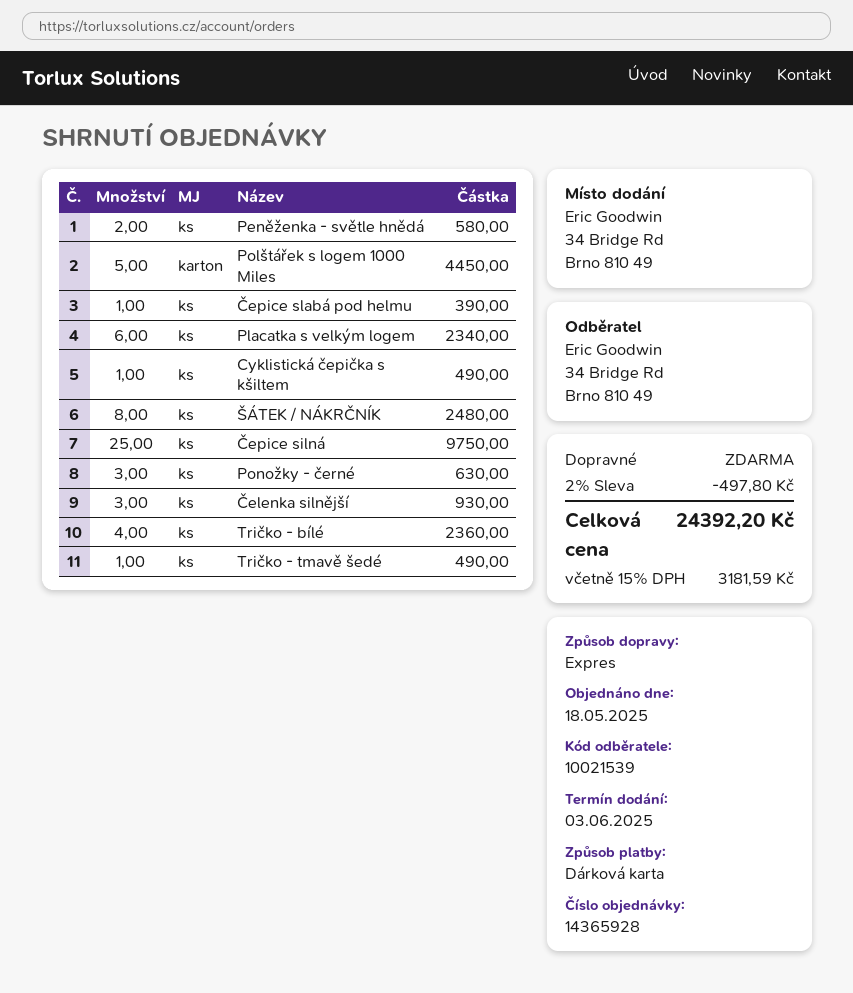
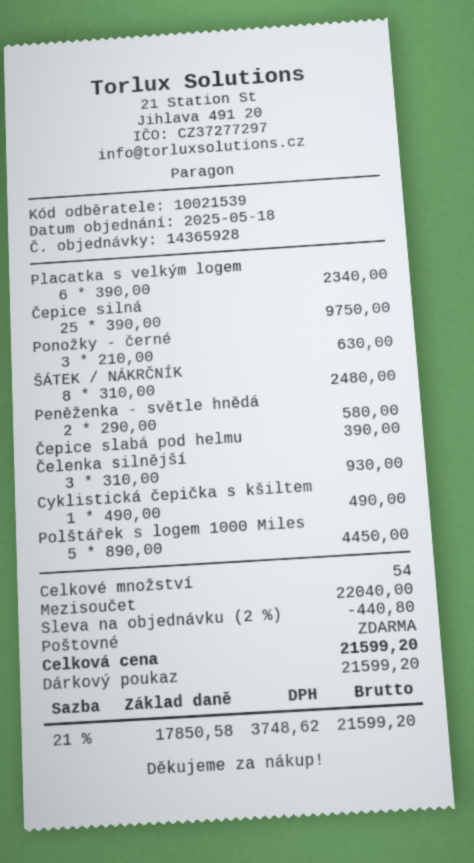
Tričko - bílé: 4 for 2360.00 -> none
Tričko - tmavě šedé: 1 for 490.00 -> none
discount: 2% = 497.80 -> 2% = 440.80
tax: 15% = 3181.59 -> 21% = 3748.62
total: 24392.20 -> 21599.20

